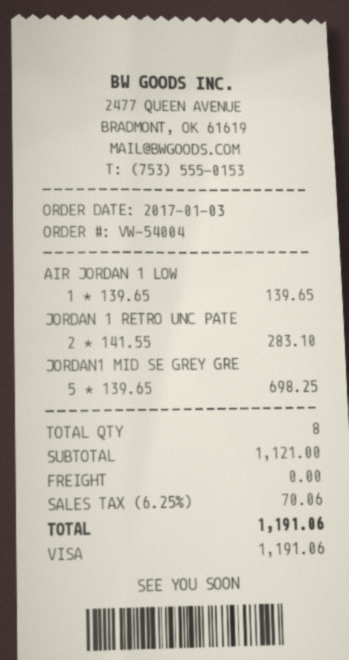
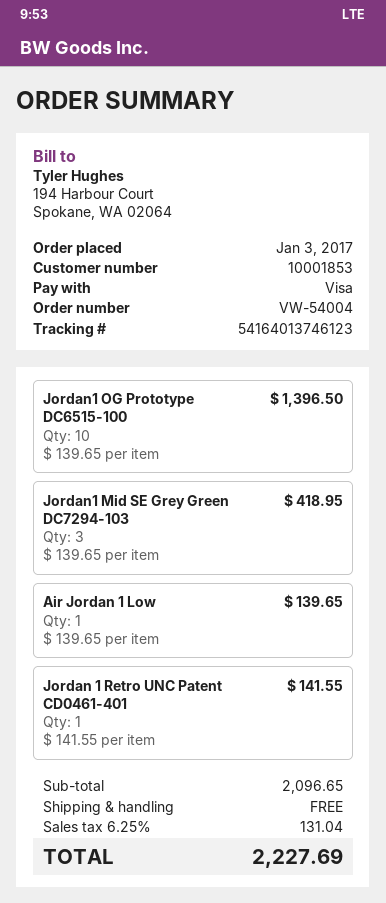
JORDAN 1 RETRO UNC PATE: 2 x 141.55 = 283.10 -> 1 x 141.55 = 141.55
JORDAN1 MID SE GREY GRE: 5 x 139.65 = 698.25 -> 3 x 139.65 = 418.95
Jordan1 OG Prototype DC6515-100: none -> 10 x 139.65 = 1396.50
subtotal: 1121.00 -> 2096.65
tax: 6.25% = 70.06 -> 6.25% = 131.04
total: 1191.06 -> 2227.69

